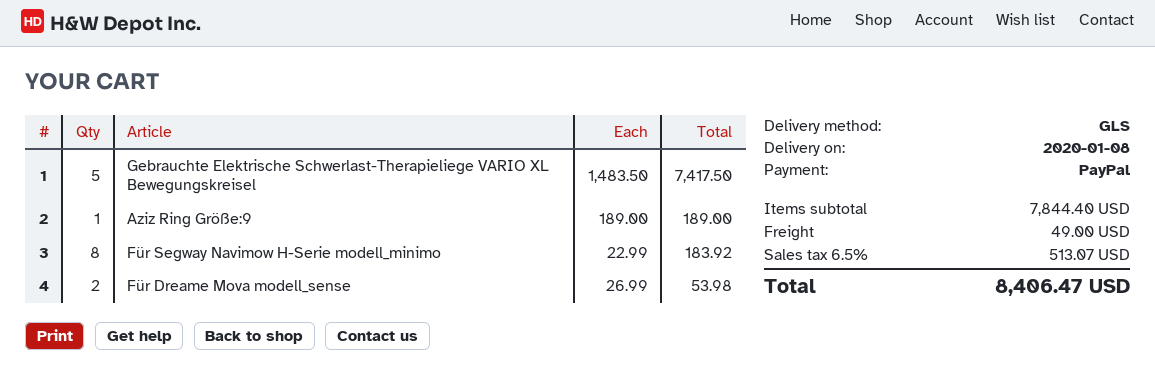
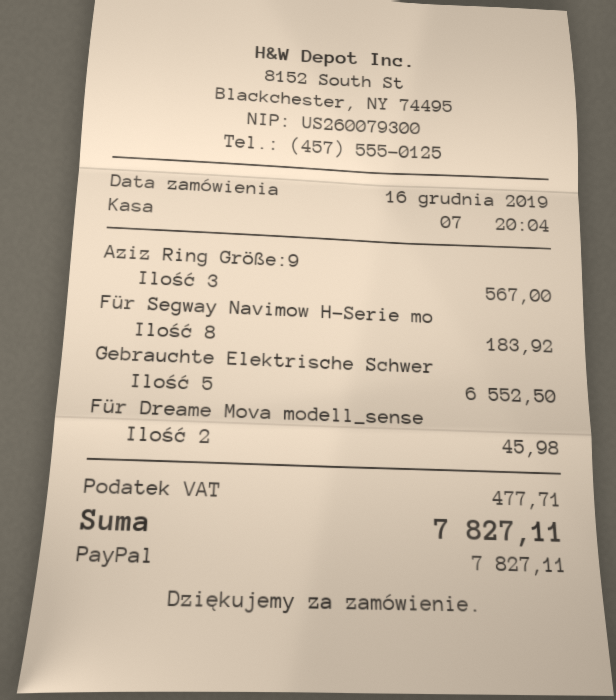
Gebrauchte Elektrische Schwerlast-Therapieliege VARIO XL Bewegungskreisel: 5 for 7417.50 -> 5 for 6552.50
Aziz Ring Größe:9: 1 for 189.00 -> 3 for 567.00
Für Dreame Mova modell_sense: 2 for 53.98 -> 2 for 45.98
shipping: 49.00 -> none
tax: 513.07 -> 477.71
total: 8406.47 -> 7827.11

